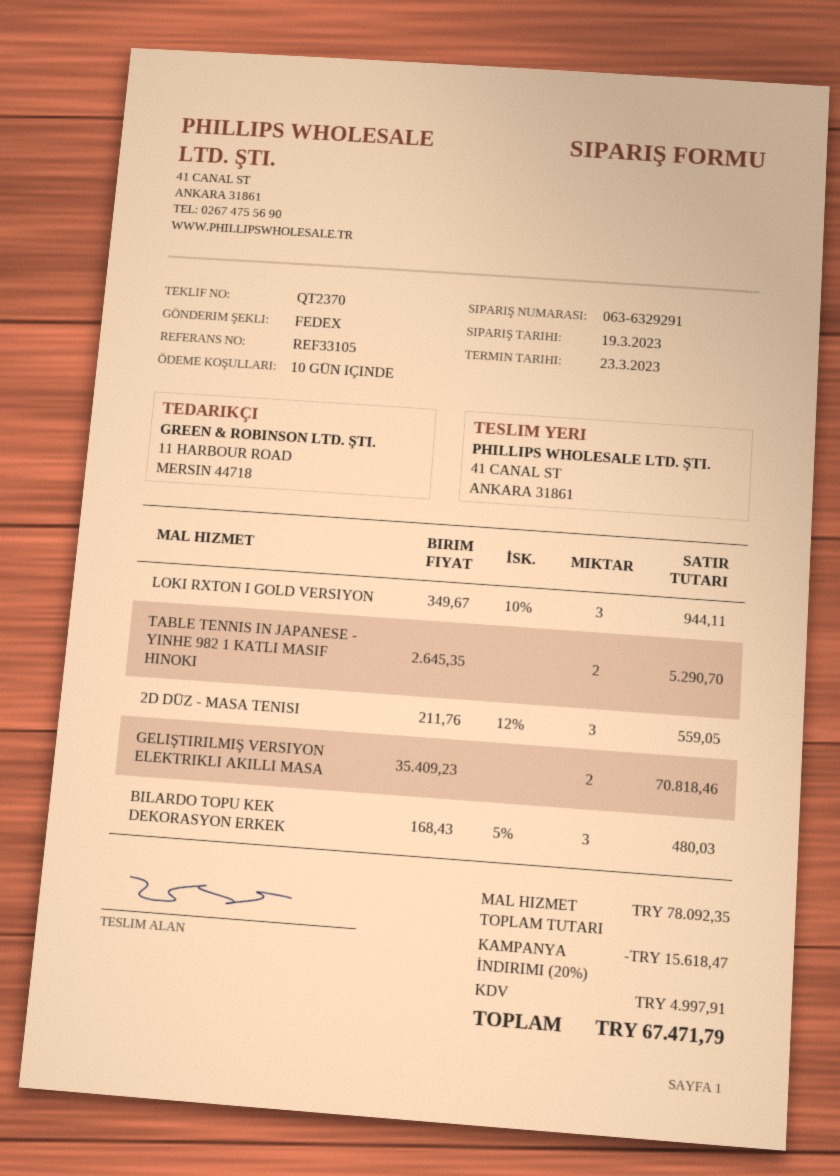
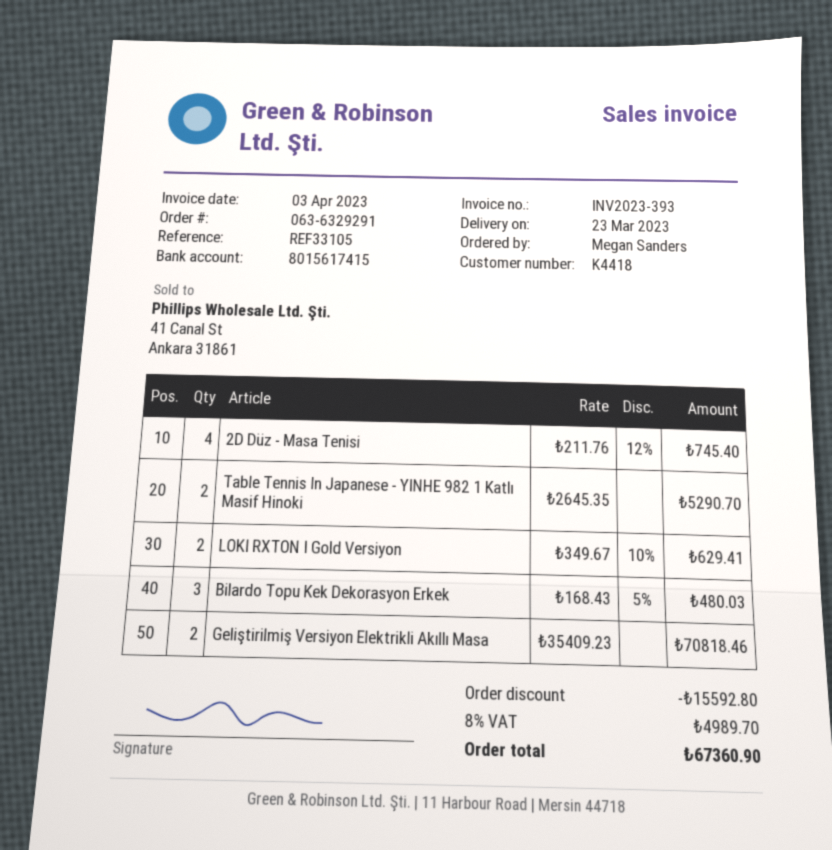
LOKI RXTON I GOLD VERSIYON: 3 x 349.67 - 10% = 944.11 -> 2 x 349.67 - 10% = 629.41
2D DÜZ - MASA TENISI: 3 x 211.76 - 12% = 559.05 -> 4 x 211.76 - 12% = 745.40
discount: 15618.47 -> 15592.80
tax: 4997.91 -> 4989.70
total: 67471.79 -> 67360.90

